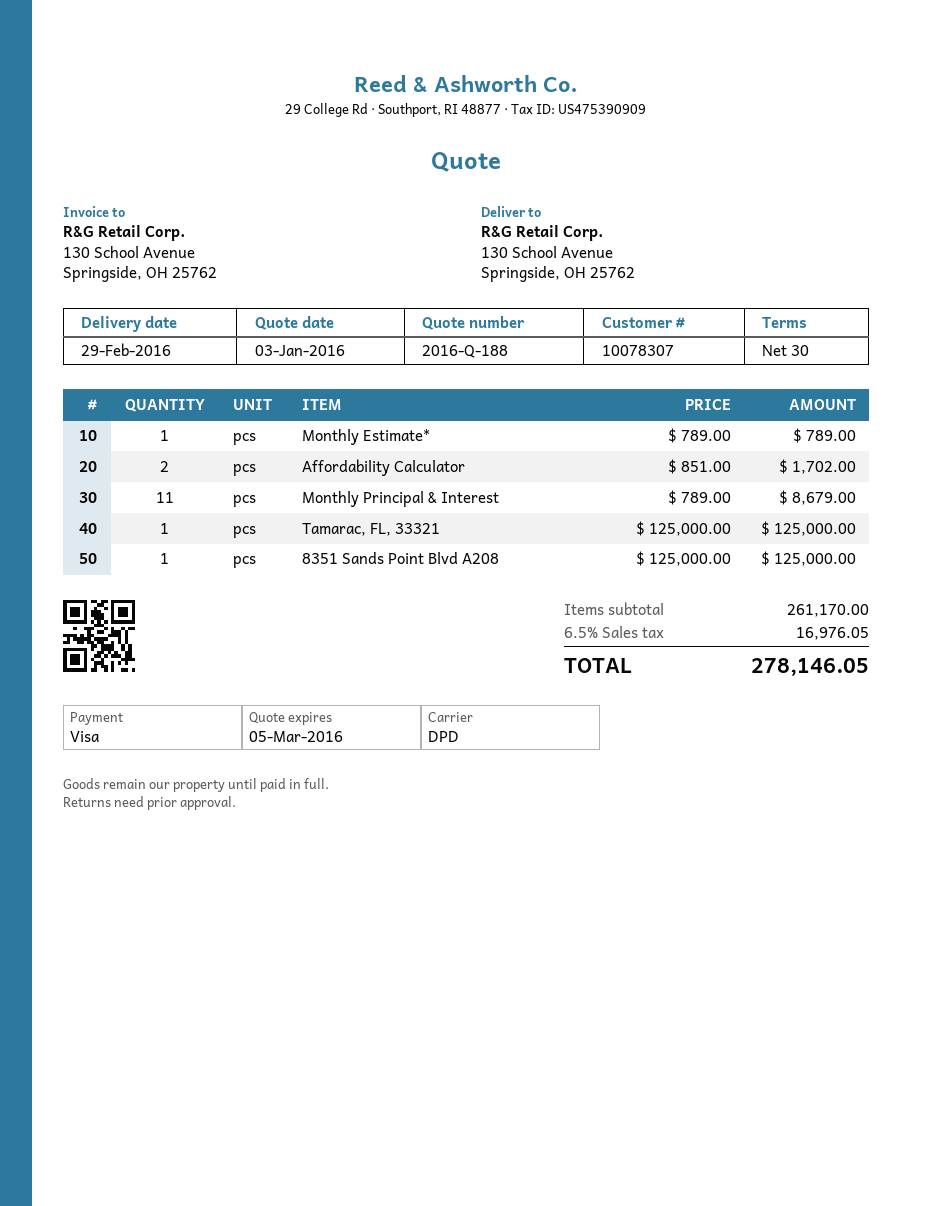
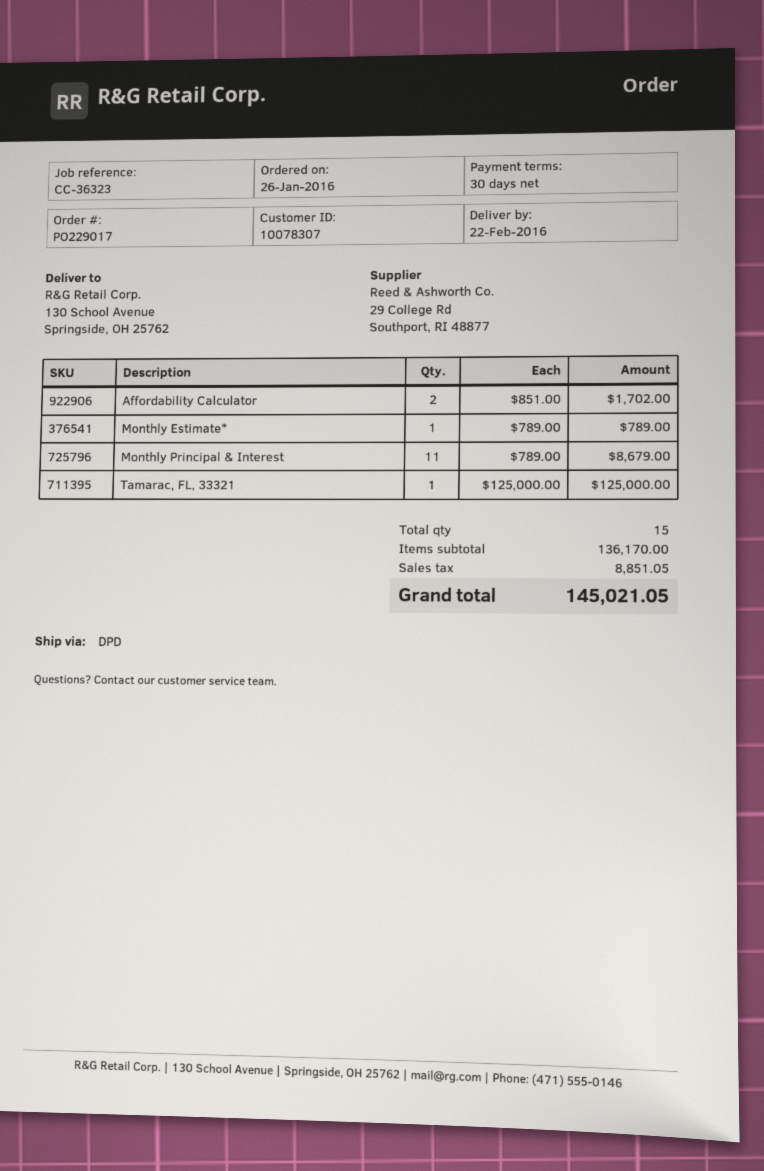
delivery date: 2016-02-29 -> 2016-02-22
8351 Sands Point Blvd A208: 1 x 125000.00 = 125000.00 -> none
subtotal: 261170.00 -> 136170.00
tax: 16976.05 -> 8851.05
total: 278146.05 -> 145021.05

